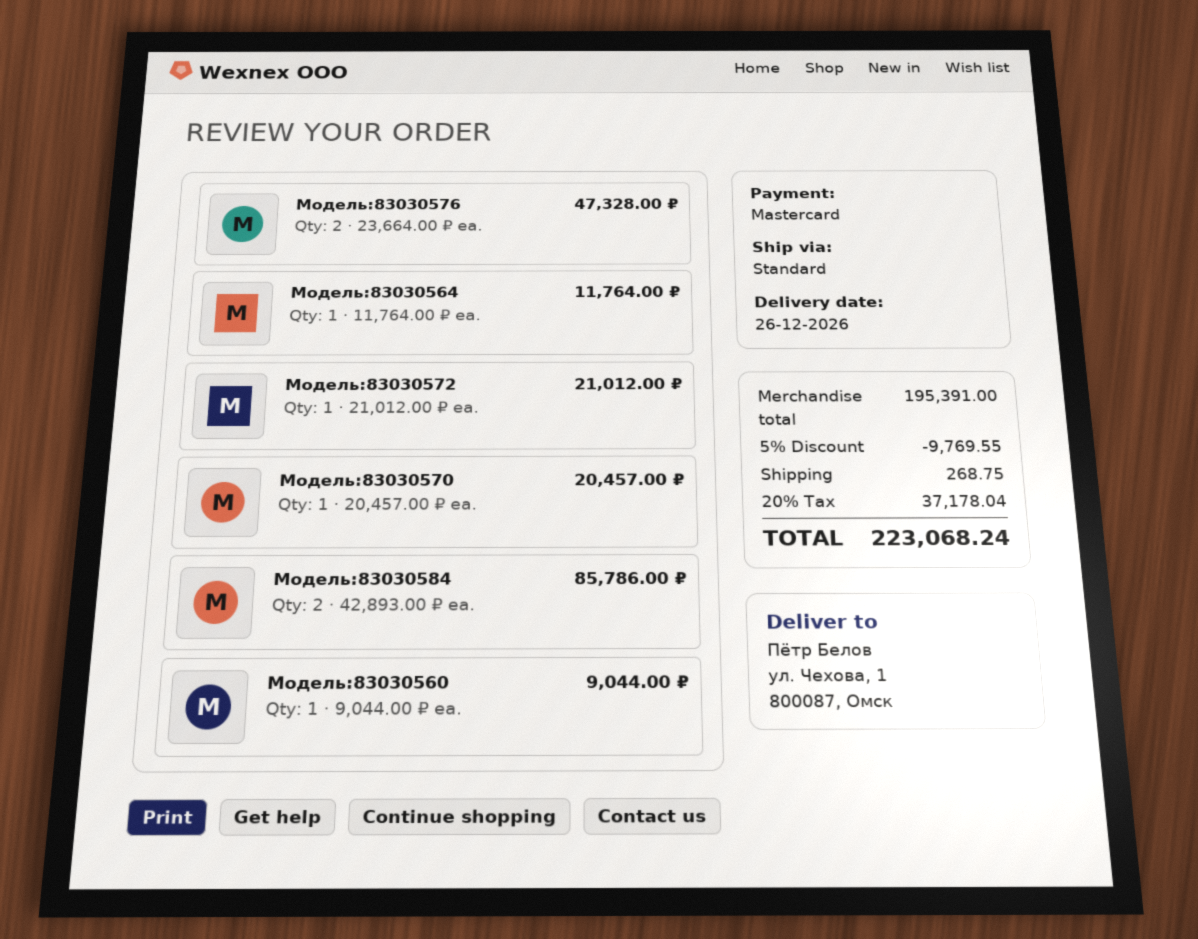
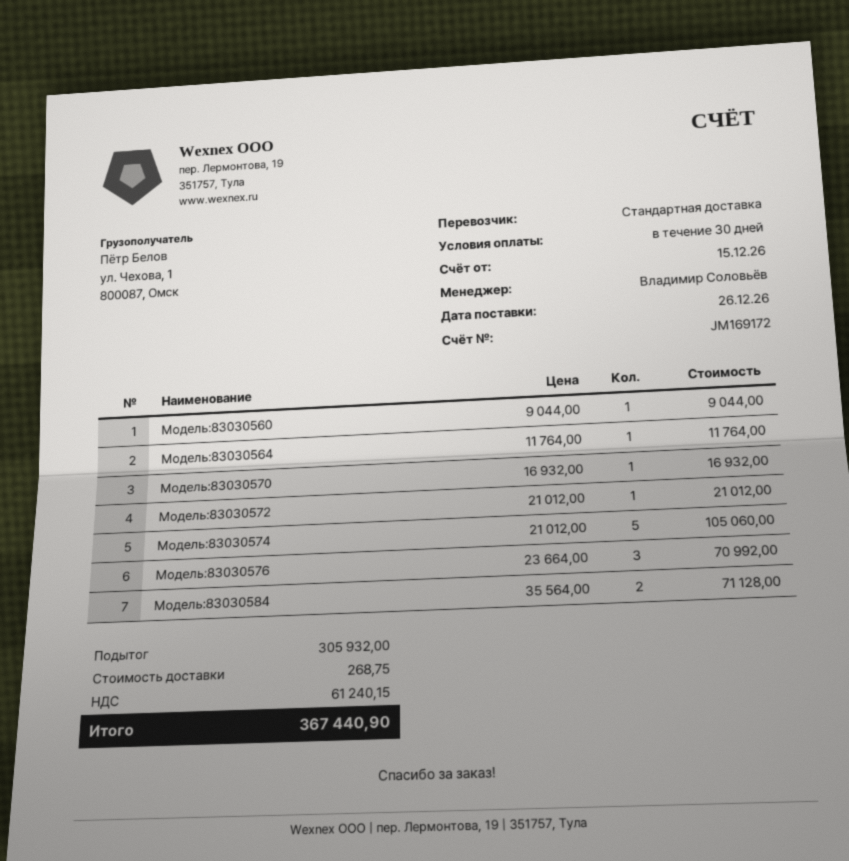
Модель:83030576: 2 x 23664.00 = 47328.00 -> 3 x 23664.00 = 70992.00
Модель:83030570: 1 x 20457.00 = 20457.00 -> 1 x 16932.00 = 16932.00
Модель:83030584: 2 x 42893.00 = 85786.00 -> 2 x 35564.00 = 71128.00
Модель:83030574: none -> 5 x 21012.00 = 105060.00
subtotal: 195391.00 -> 305932.00
discount: 5% = 9769.55 -> none
tax: 37178.04 -> 61240.15
total: 223068.24 -> 367440.90

